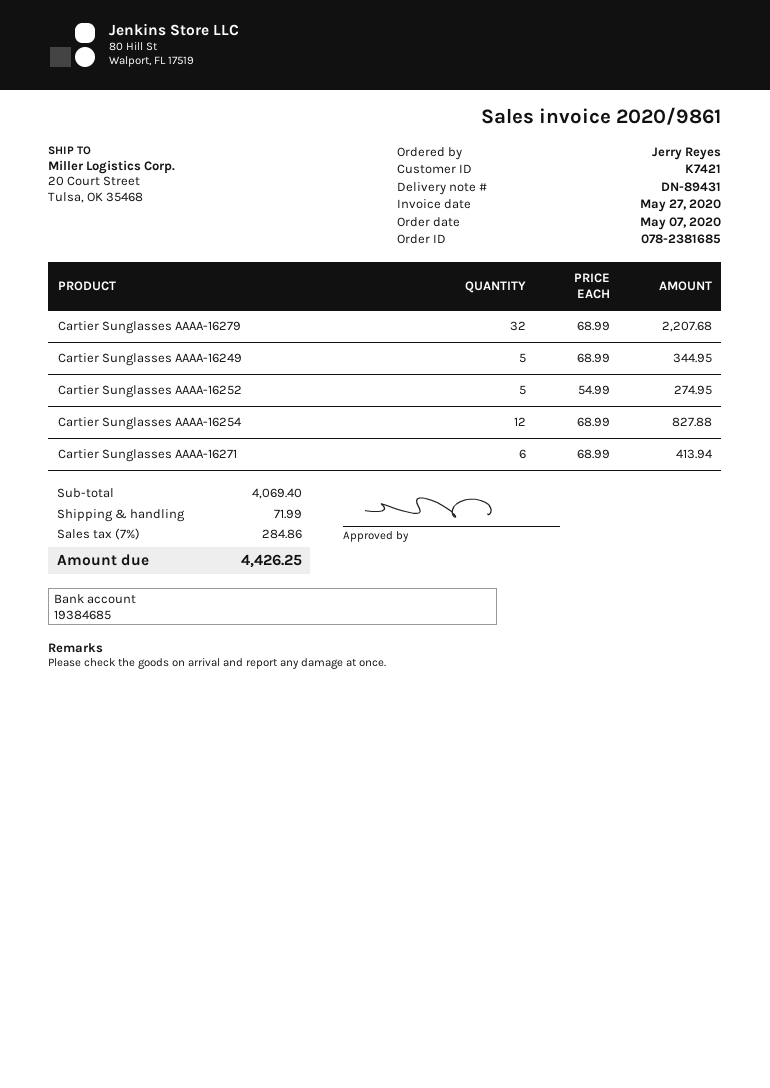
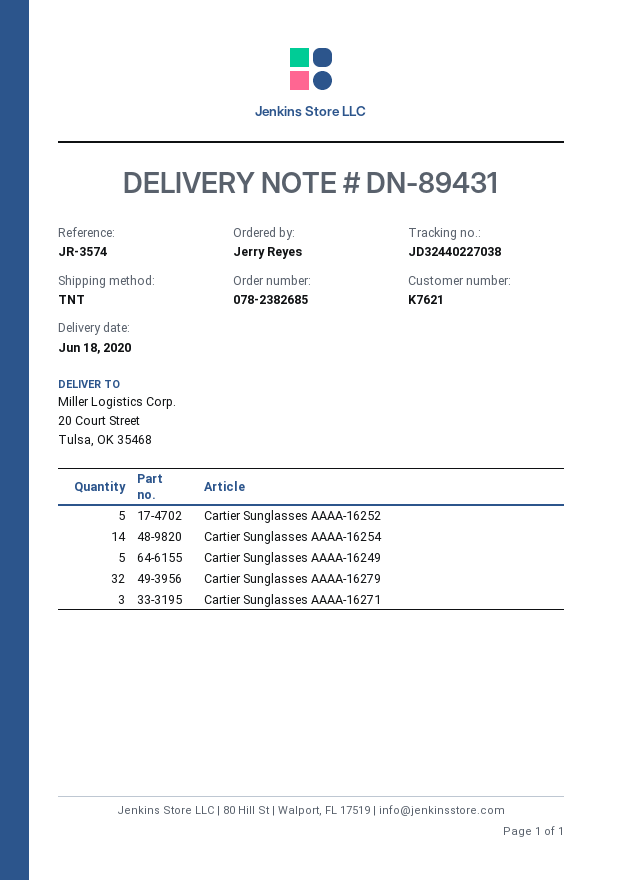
order number: 078-2381685 -> 078-2382685
customer number: K7421 -> K7621
Cartier Sunglasses AAAA-16254: 12 -> 14
Cartier Sunglasses AAAA-16271: 6 -> 3

